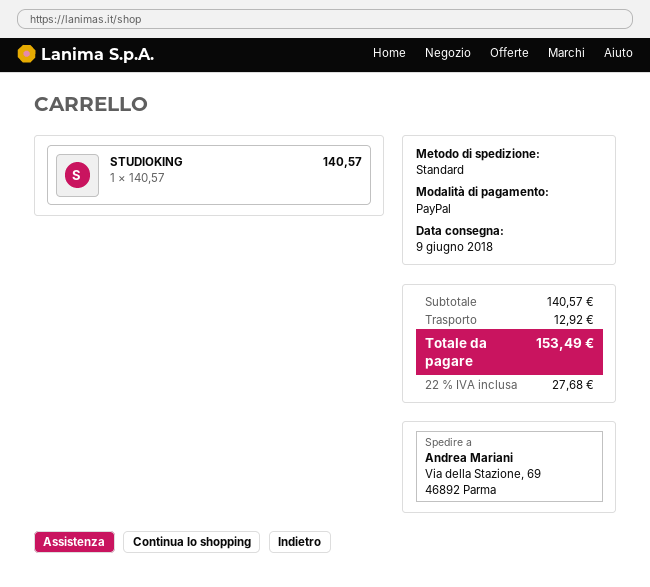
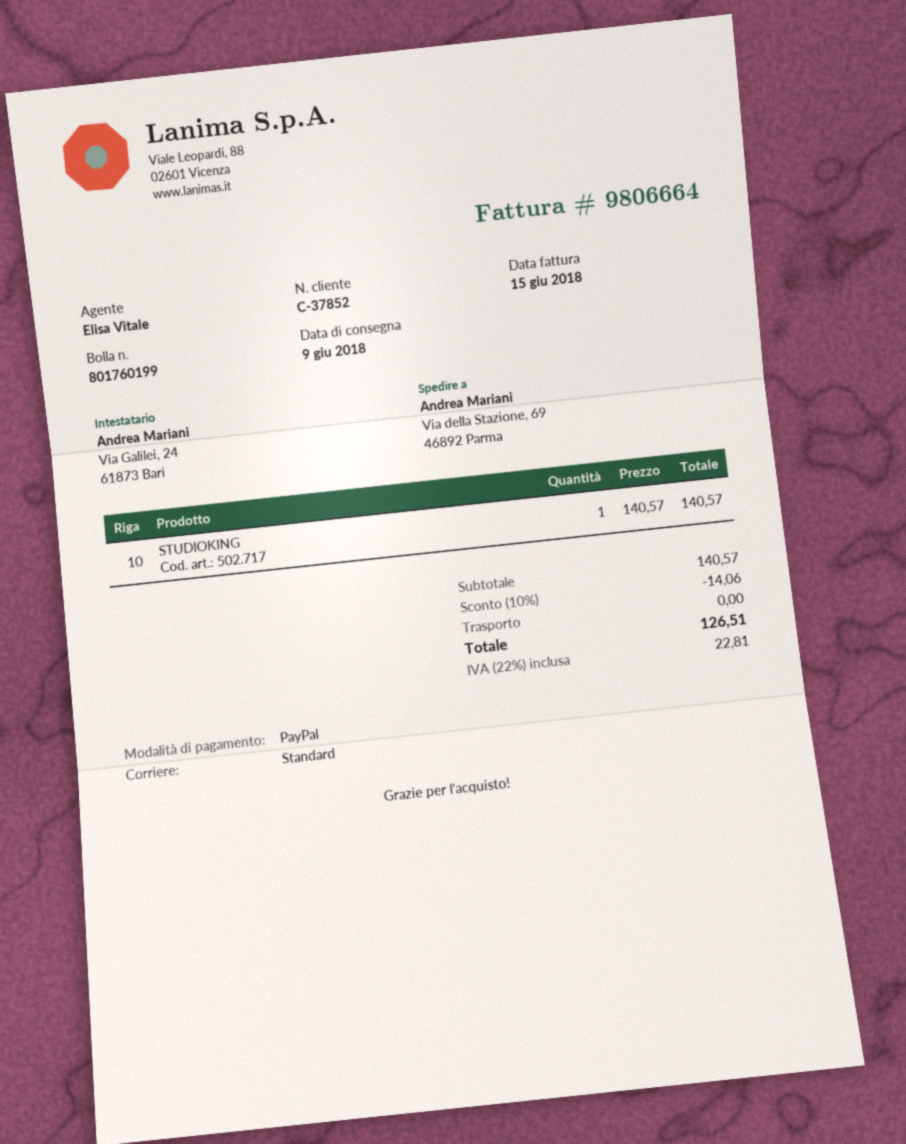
discount: none -> 10% = 14.06
shipping: 12.92 -> 0.00
tax: 22% = 27.68 -> 22% = 22.81
total: 153.49 -> 126.51

